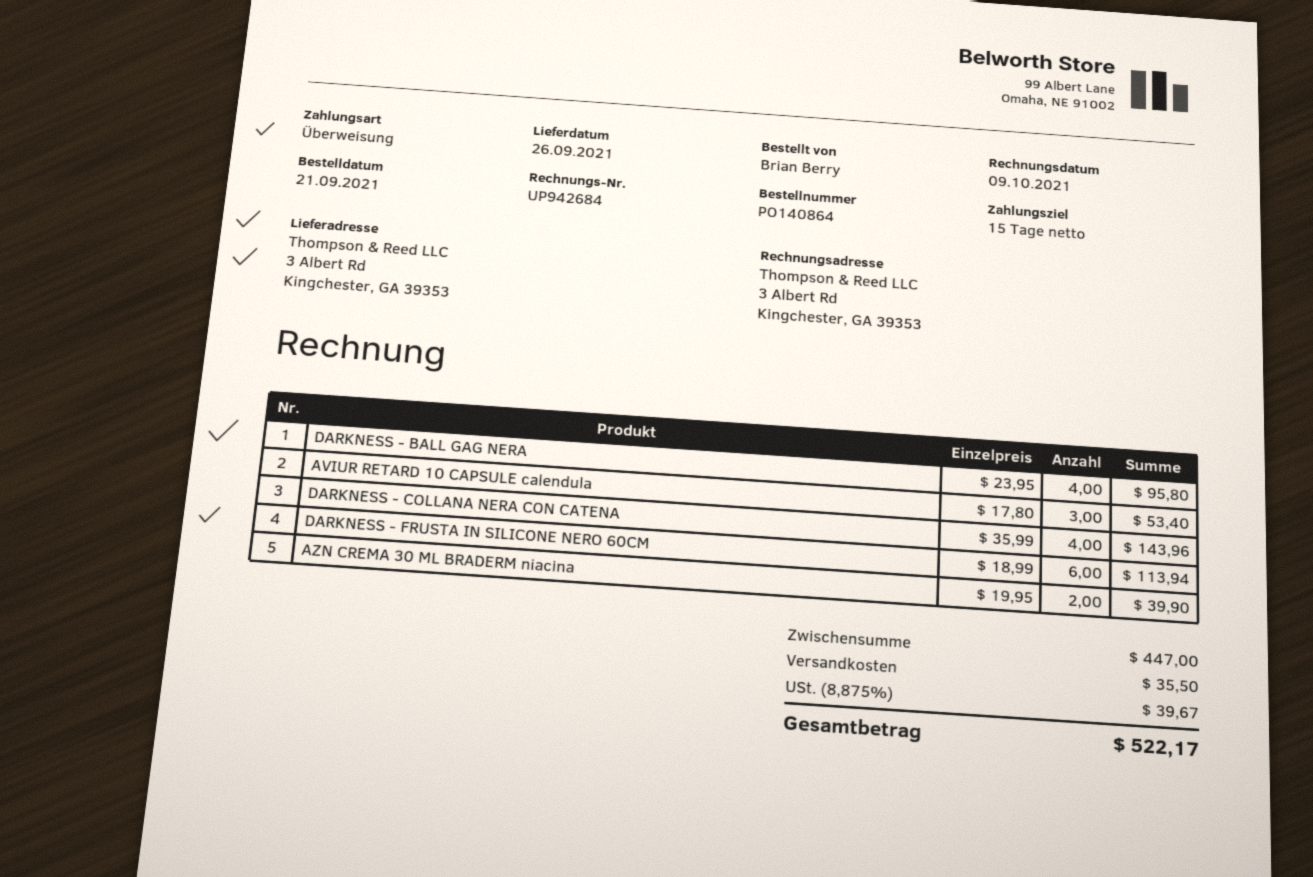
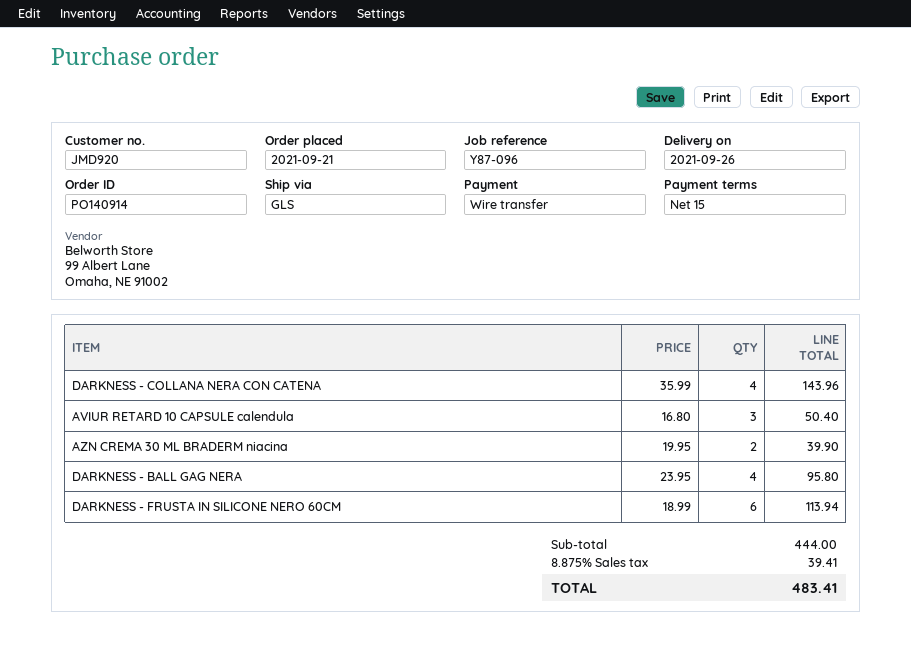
order number: PO140864 -> PO140914
AVIUR RETARD 10 CAPSULE calendula: 3 x 17.80 = 53.40 -> 3 x 16.80 = 50.40
subtotal: 447.00 -> 444.00
shipping: 35.50 -> none
tax: 8.875% = 39.67 -> 8.875% = 39.41
total: 522.17 -> 483.41

